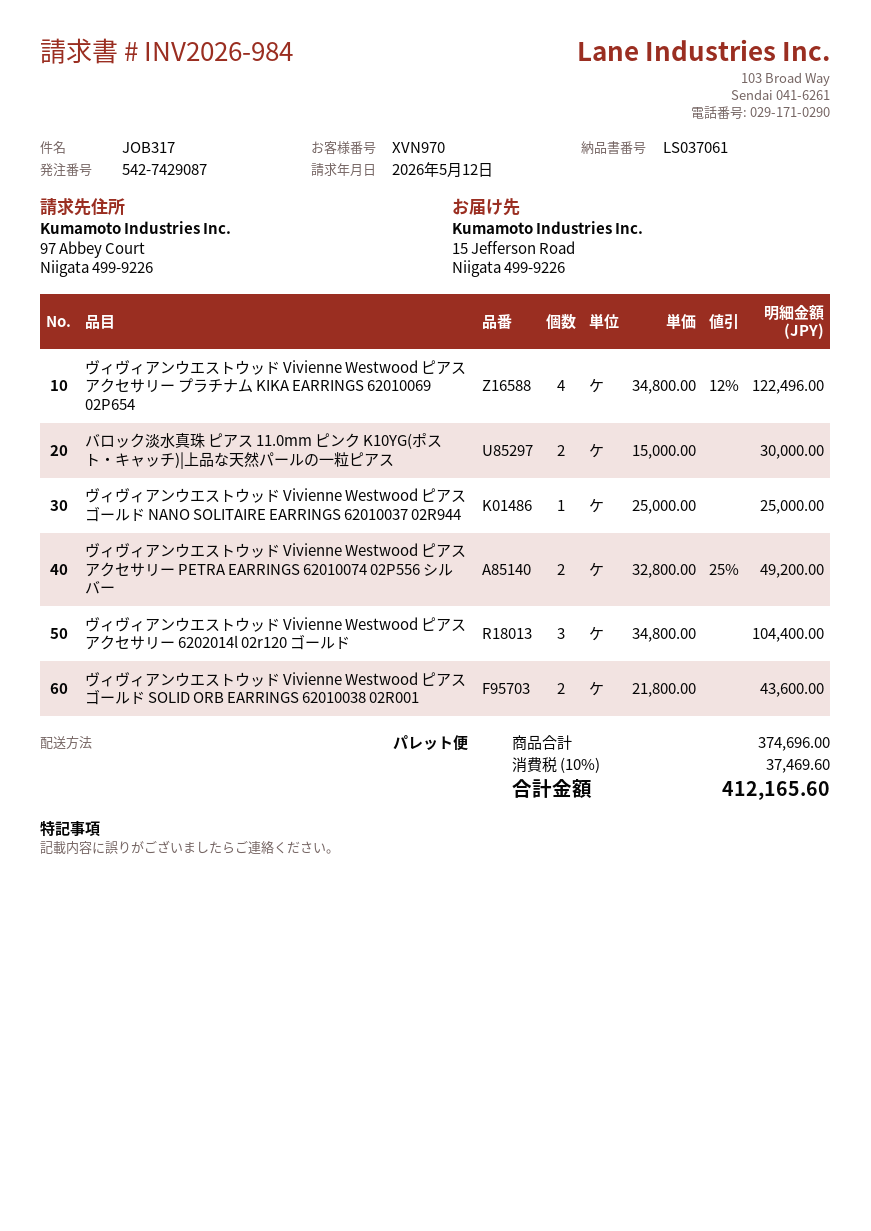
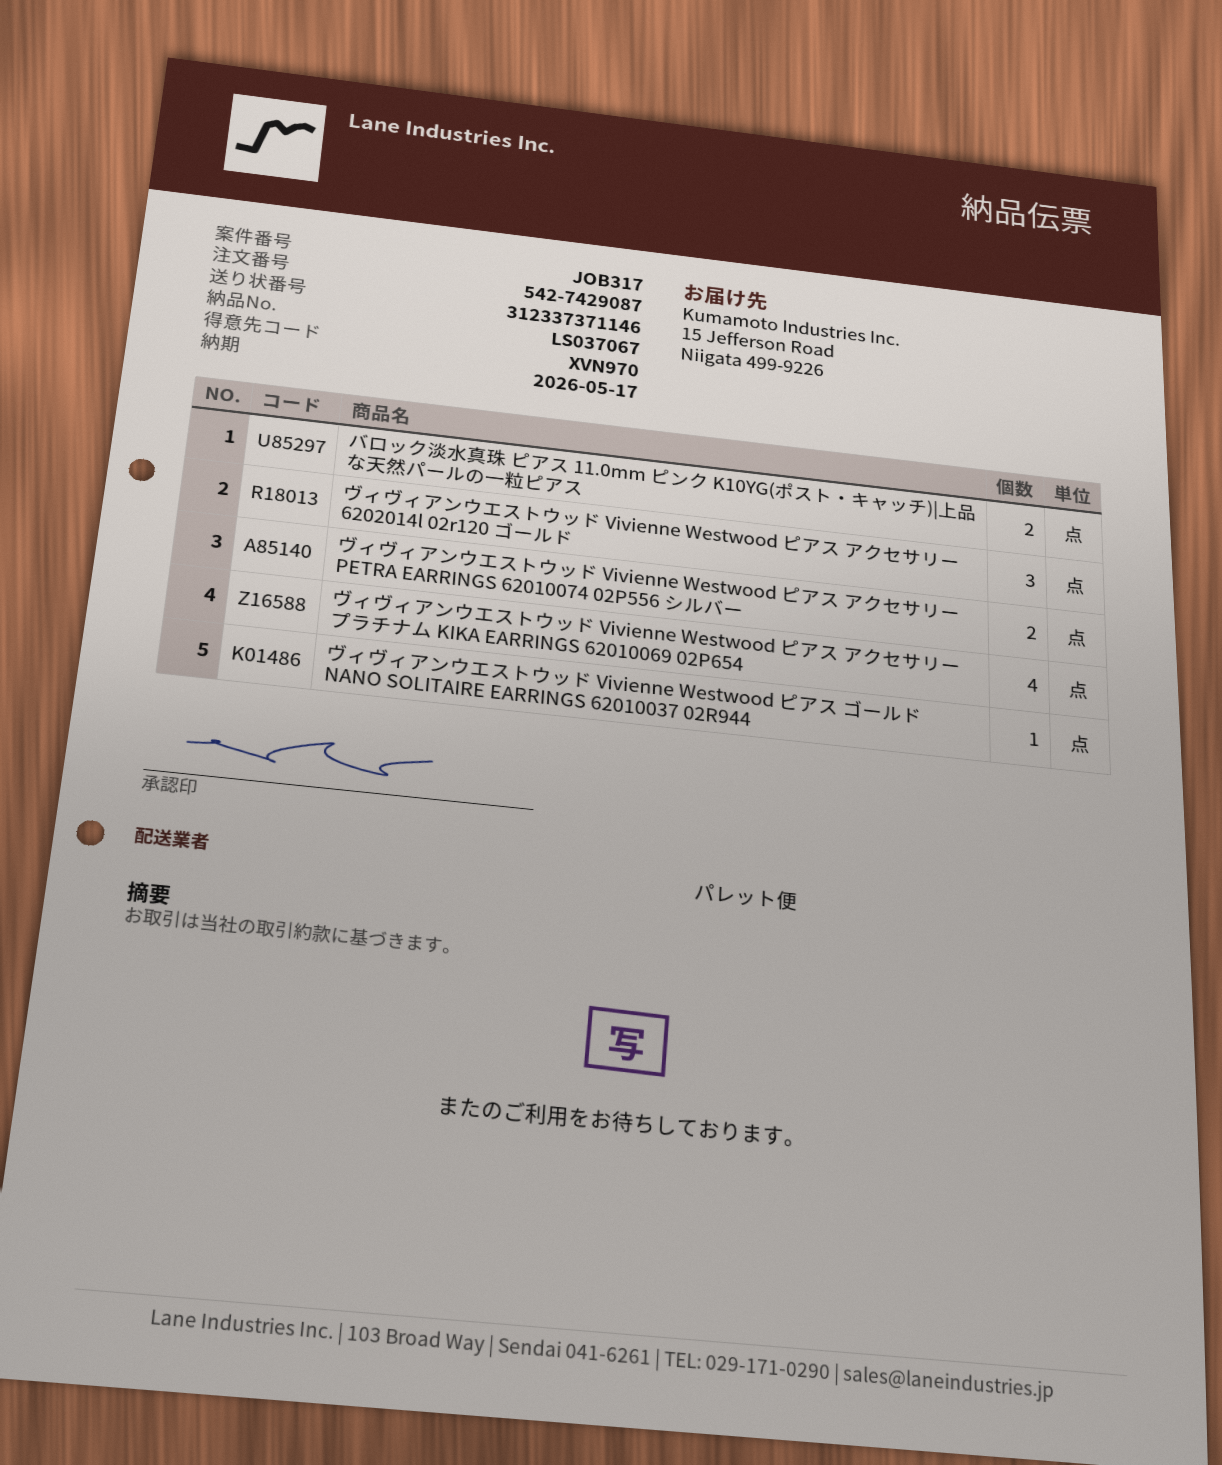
delivery note number: LS037061 -> LS037067
ヴィヴィアンウエストウッド Vivienne Westwood ピアス ゴールド SOLID ORB EARRINGS 62010038 02R001: 2 -> none

